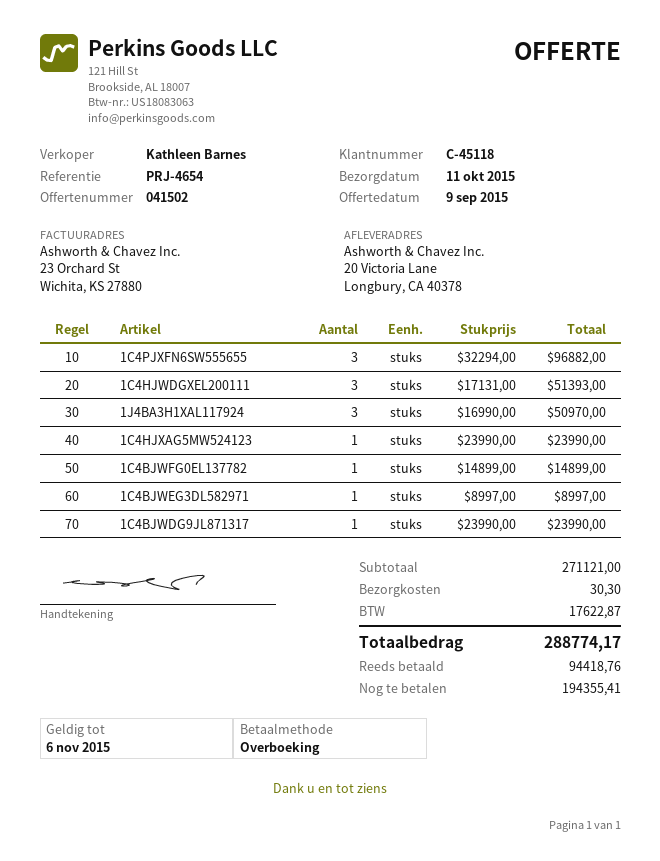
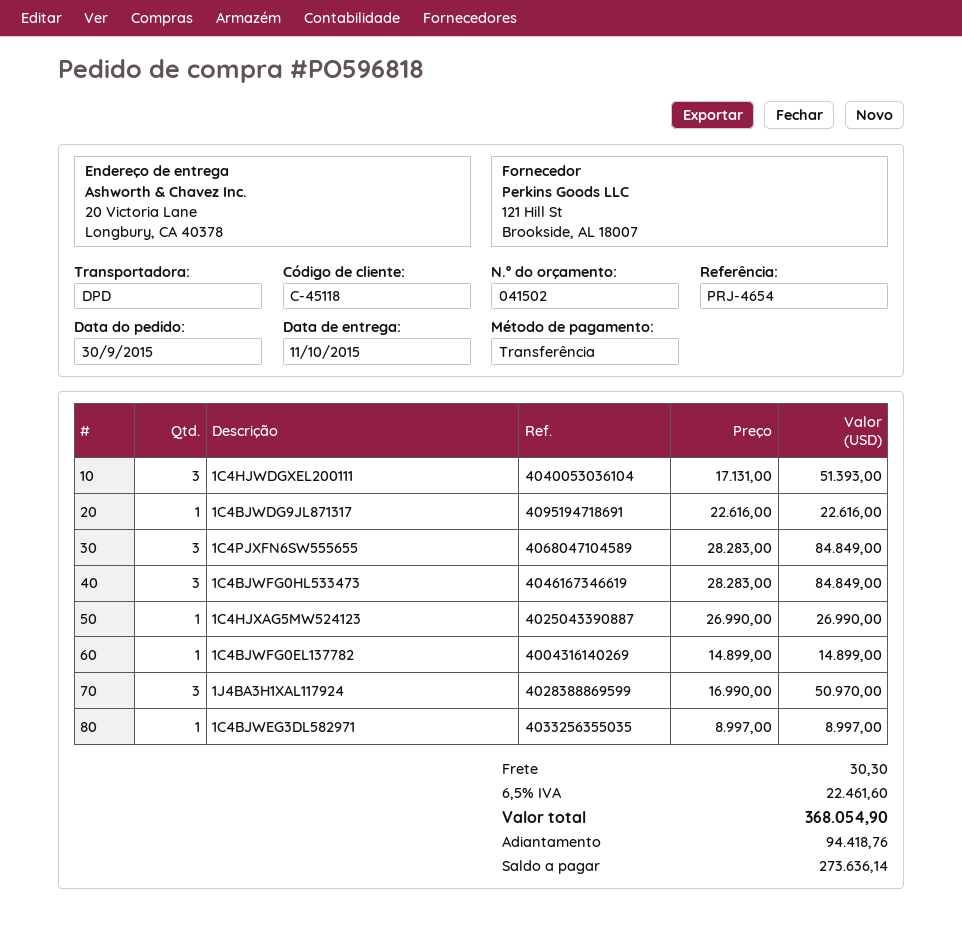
1C4PJXFN6SW555655: 3 x 32294.00 = 96882.00 -> 3 x 28283.00 = 84849.00
1C4HJXAG5MW524123: 1 x 23990.00 = 23990.00 -> 1 x 26990.00 = 26990.00
1C4BJWDG9JL871317: 1 x 23990.00 = 23990.00 -> 1 x 22616.00 = 22616.00
1C4BJWFG0HL533473: none -> 3 x 28283.00 = 84849.00
tax: 17622.87 -> 22461.60
total: 288774.17 -> 368054.90
balance: 194355.41 -> 273636.14

